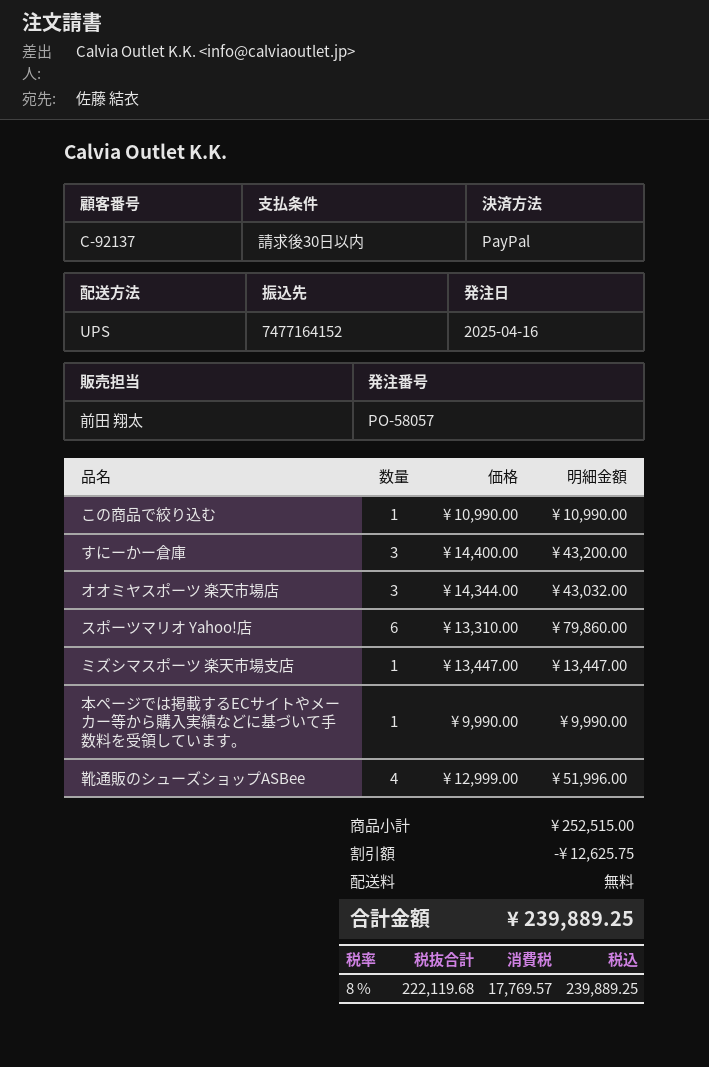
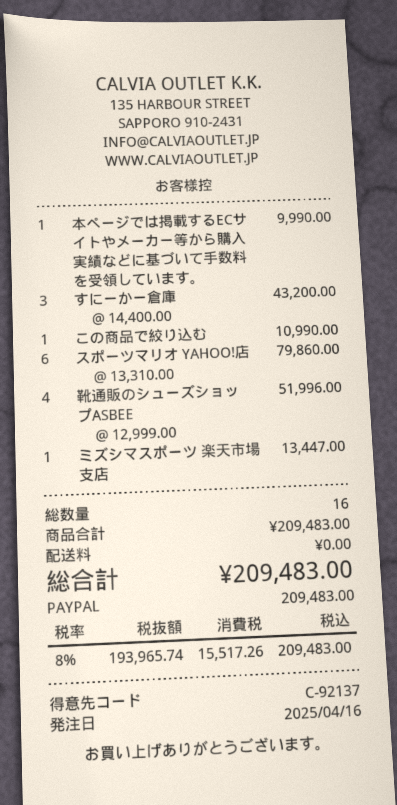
オオミヤスポーツ 楽天市場店: 3 x 14344.00 = 43032.00 -> none
subtotal: 252515.00 -> 209483.00
discount: 12625.75 -> none
net: 222119.68 -> 193965.74
tax: 8% = 17769.57 -> 8% = 15517.26
total: 239889.25 -> 209483.00

